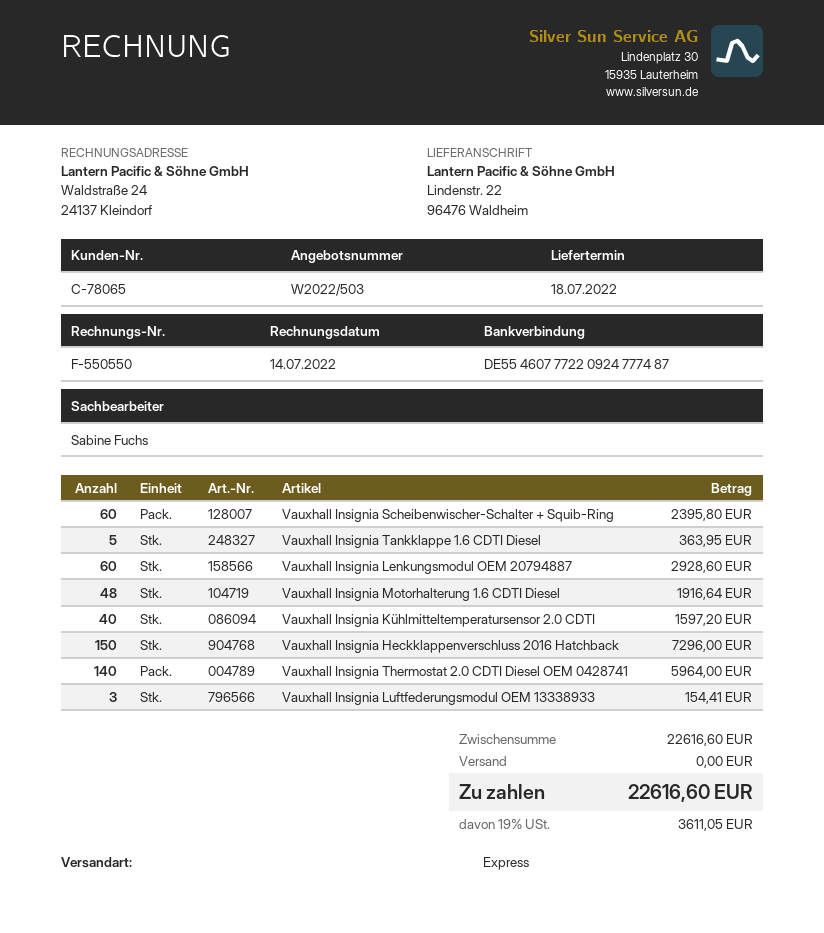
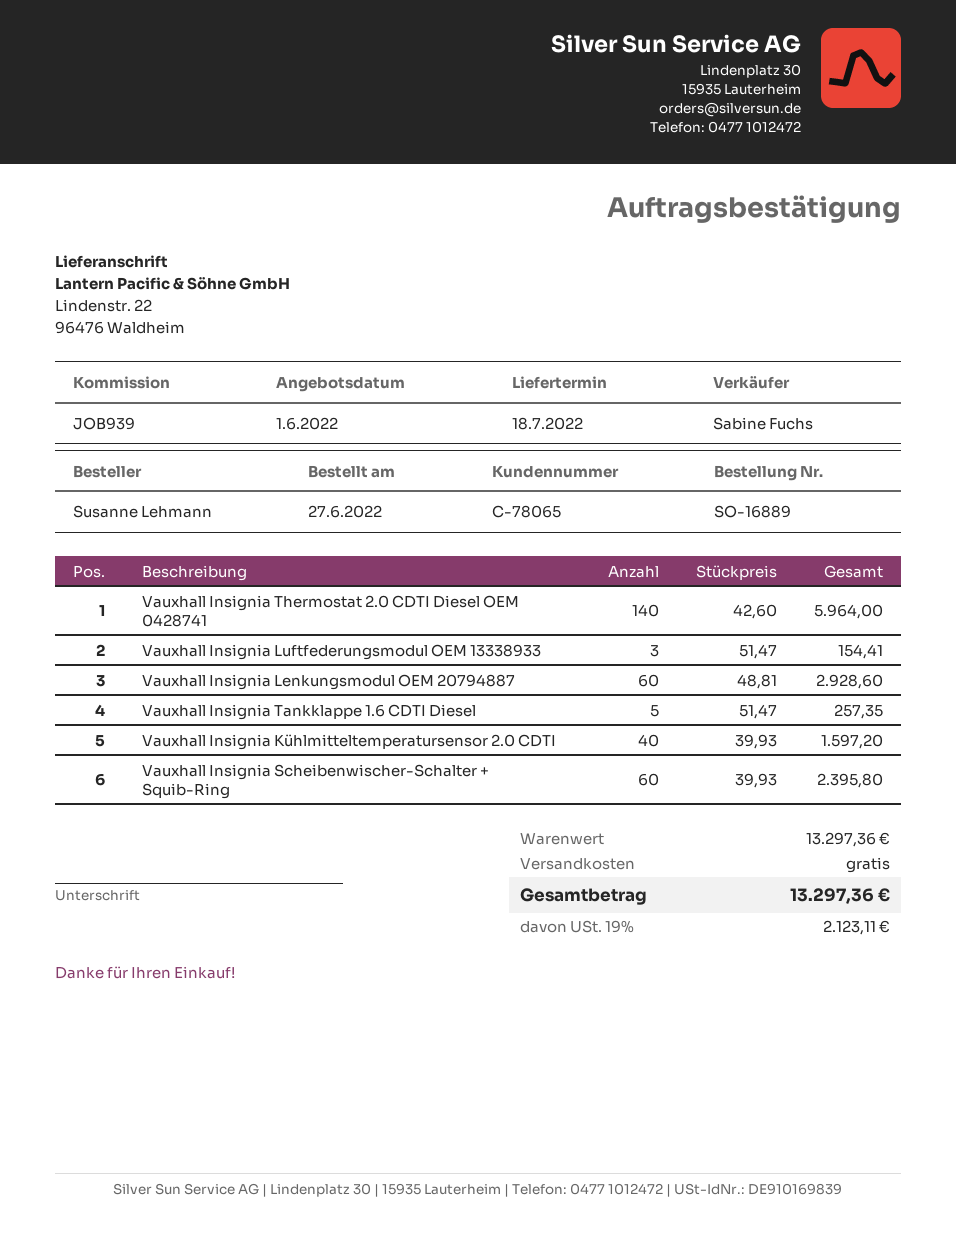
Vauxhall Insignia Tankklappe 1.6 CDTI Diesel: 5 for 363.95 -> 5 for 257.35
Vauxhall Insignia Motorhalterung 1.6 CDTI Diesel: 48 for 1916.64 -> none
Vauxhall Insignia Heckklappenverschluss 2016 Hatchback: 150 for 7296.00 -> none
subtotal: 22616.60 -> 13297.36
tax: 19% = 3611.05 -> 19% = 2123.11
total: 22616.60 -> 13297.36

